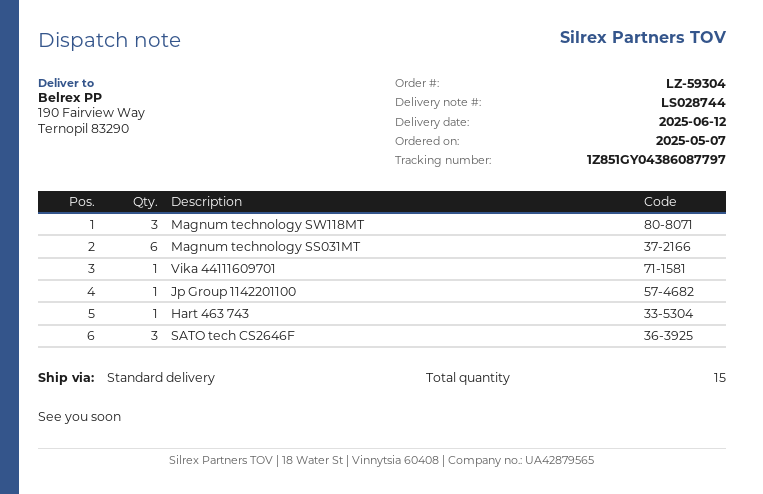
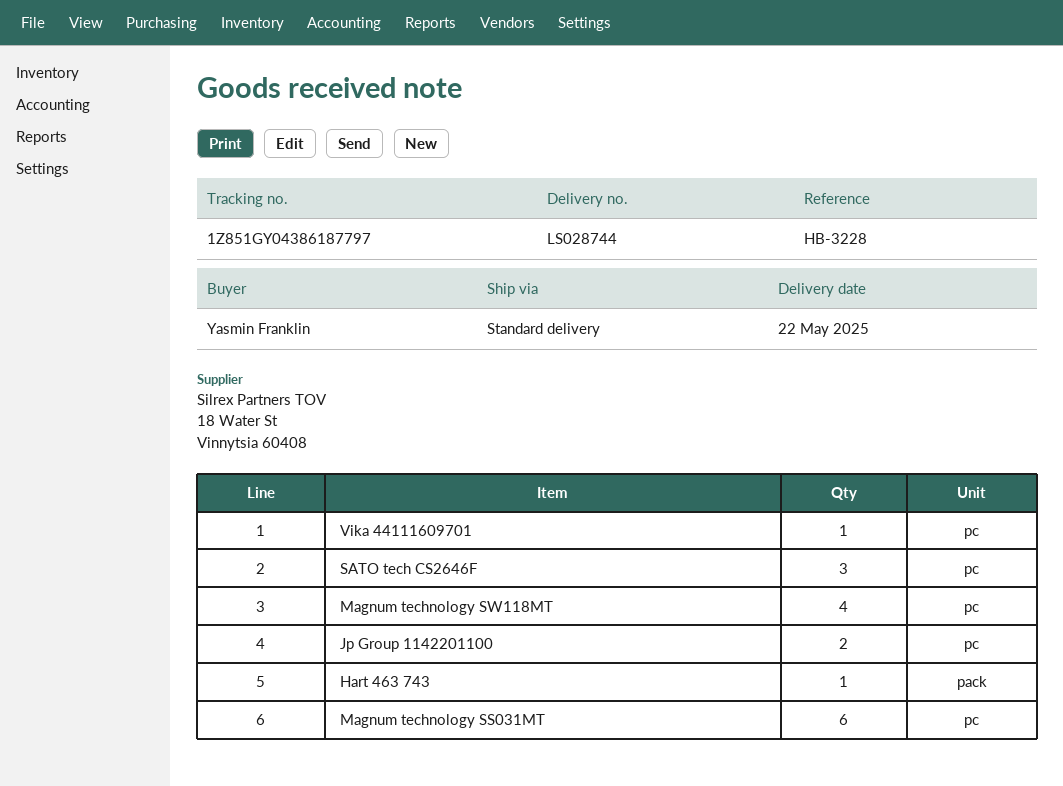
delivery date: 2025-06-12 -> 2025-05-22
tracking number: 1Z851GY04386087797 -> 1Z851GY04386187797
Magnum technology SW118MT: 3 -> 4
Jp Group 1142201100: 1 -> 2

